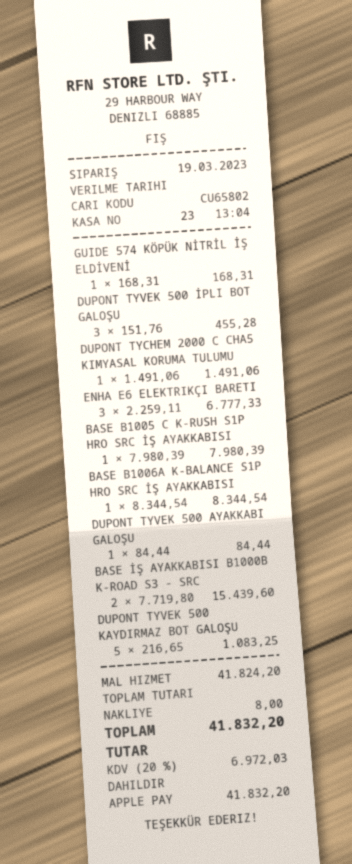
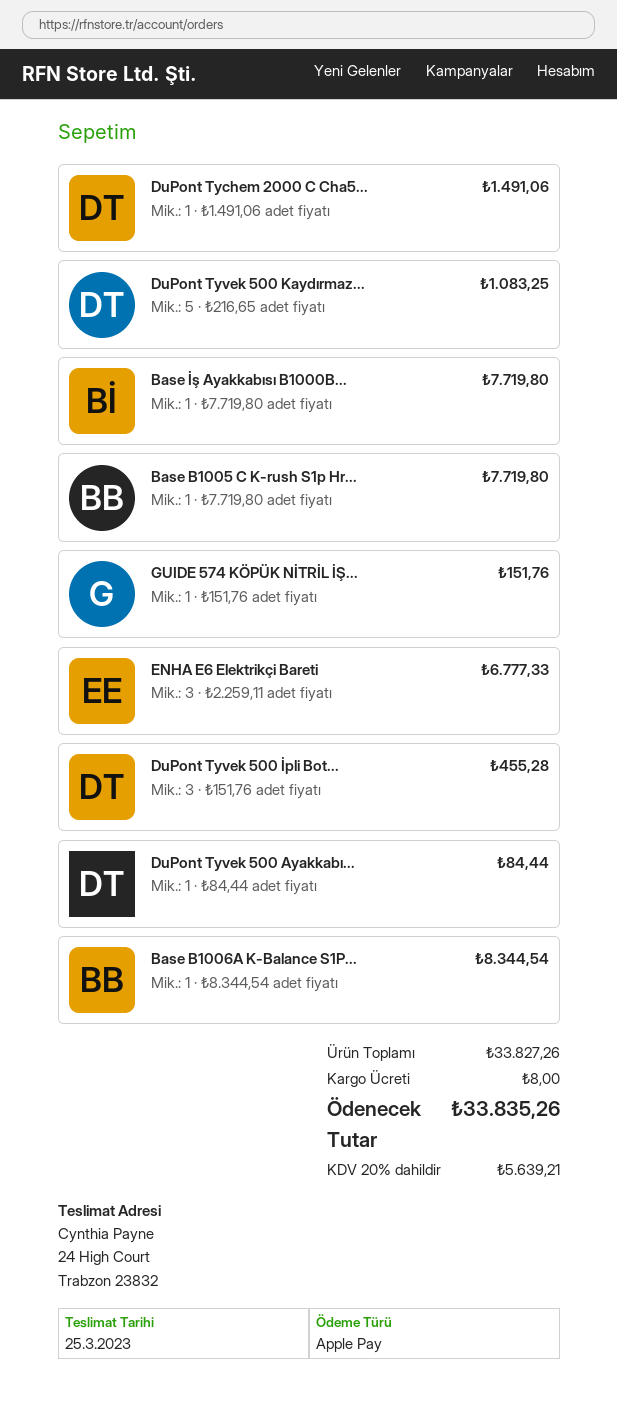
GUIDE 574 KÖPÜK NİTRİL İŞ ELDİVENİ: 1 x 168.31 = 168.31 -> 1 x 151.76 = 151.76
BASE B1005 C K-RUSH S1P HRO SRC İŞ AYAKKABISI: 1 x 7980.39 = 7980.39 -> 1 x 7719.80 = 7719.80
BASE İŞ AYAKKABISI B1000B K-ROAD S3 - SRC: 2 x 7719.80 = 15439.60 -> 1 x 7719.80 = 7719.80
subtotal: 41824.20 -> 33827.26
tax: 20% = 6972.03 -> 20% = 5639.21
total: 41832.20 -> 33835.26

